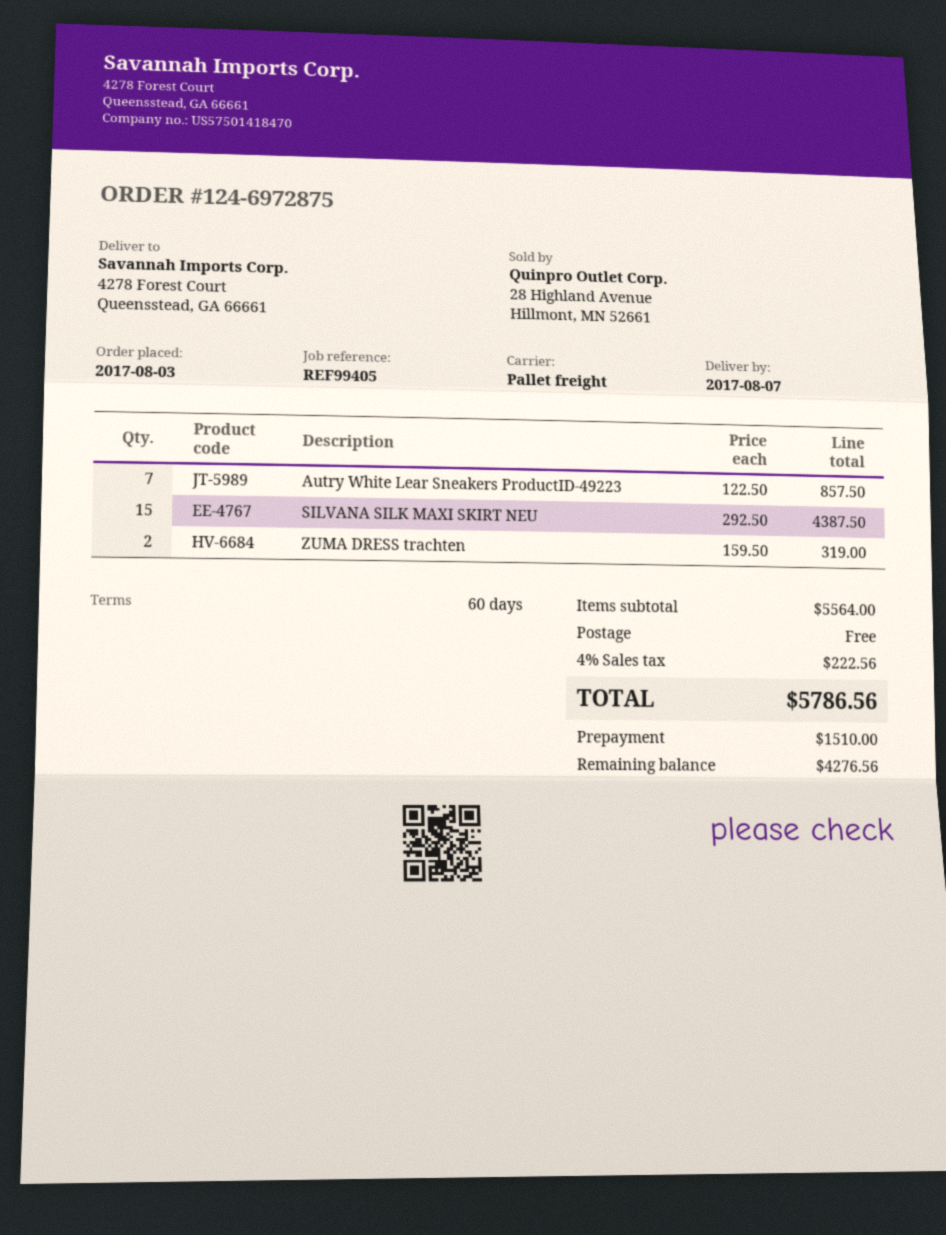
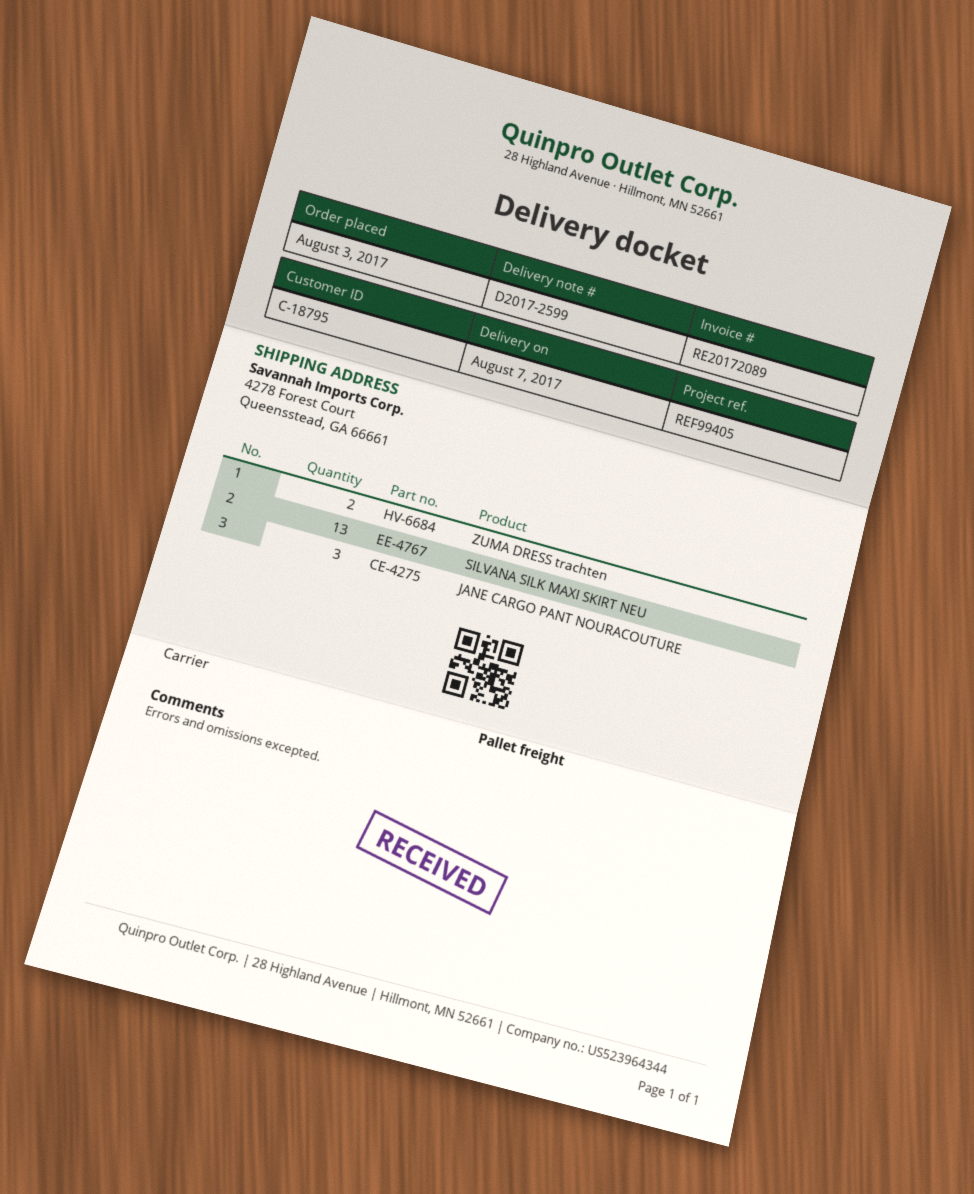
Autry White Lear Sneakers ProductID-49223: 7 -> none
SILVANA SILK MAXI SKIRT NEU: 15 -> 13
JANE CARGO PANT NOURACOUTURE: none -> 3

